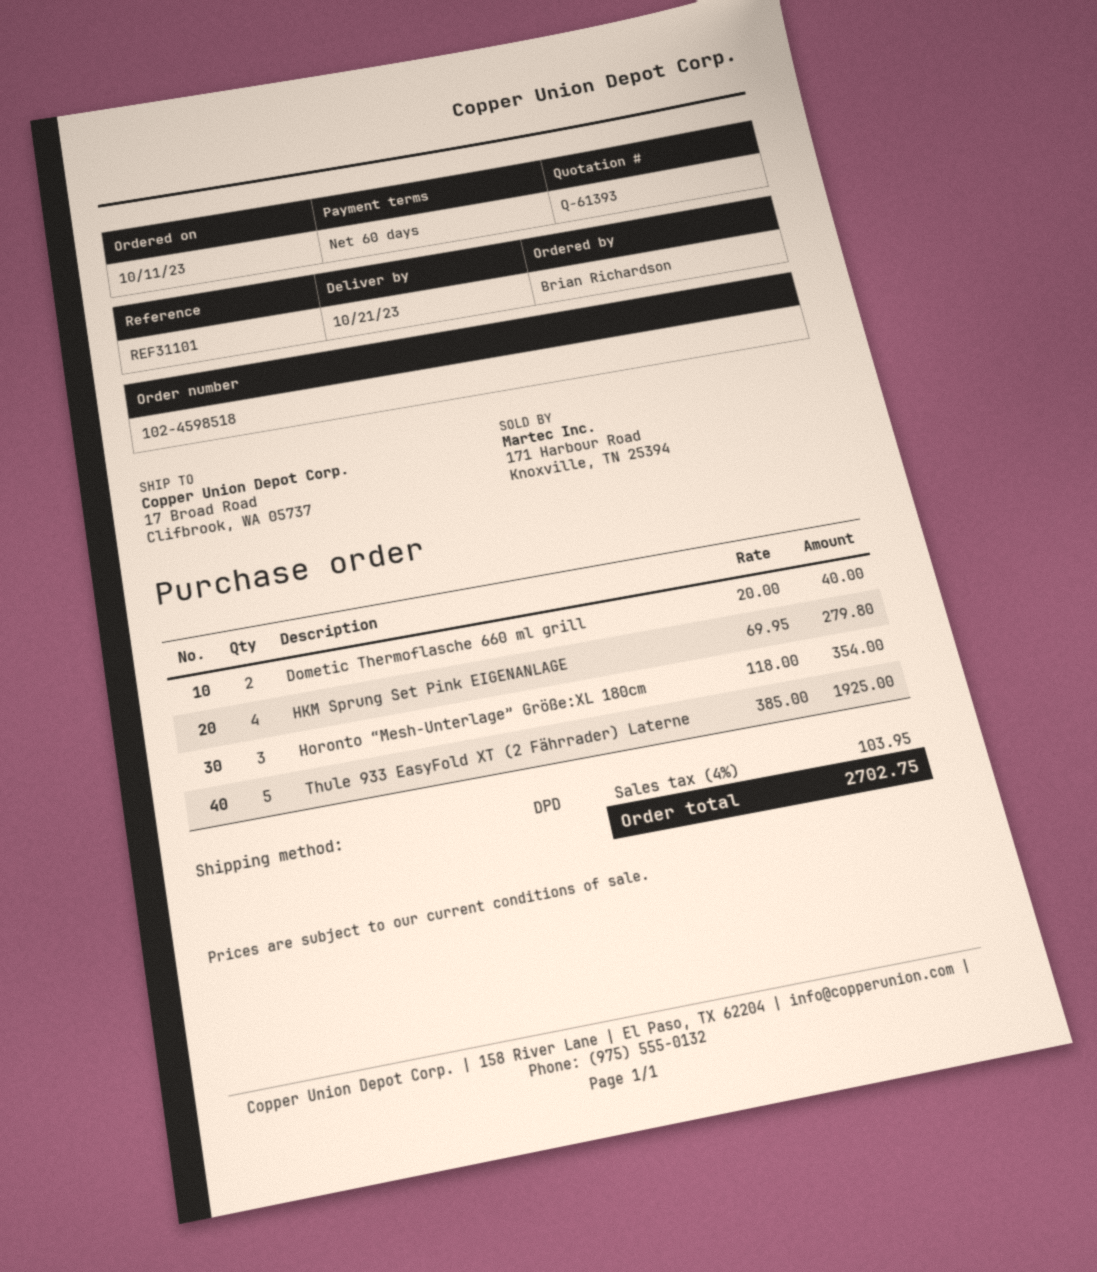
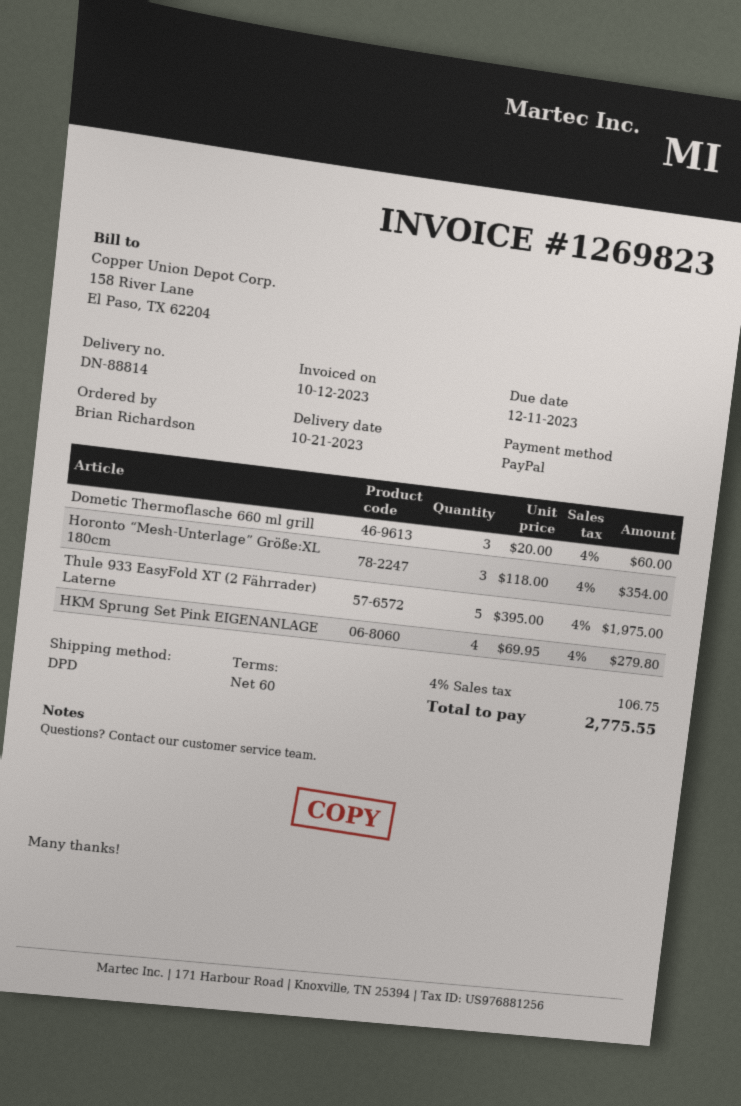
Dometic Thermoflasche 660 ml grill: 2 x 20.00 = 40.00 -> 3 x 20.00 = 60.00
Thule 933 EasyFold XT (2 Fährrader) Laterne: 5 x 385.00 = 1925.00 -> 5 x 395.00 = 1975.00
tax: 4% = 103.95 -> 4% = 106.75
total: 2702.75 -> 2775.55

